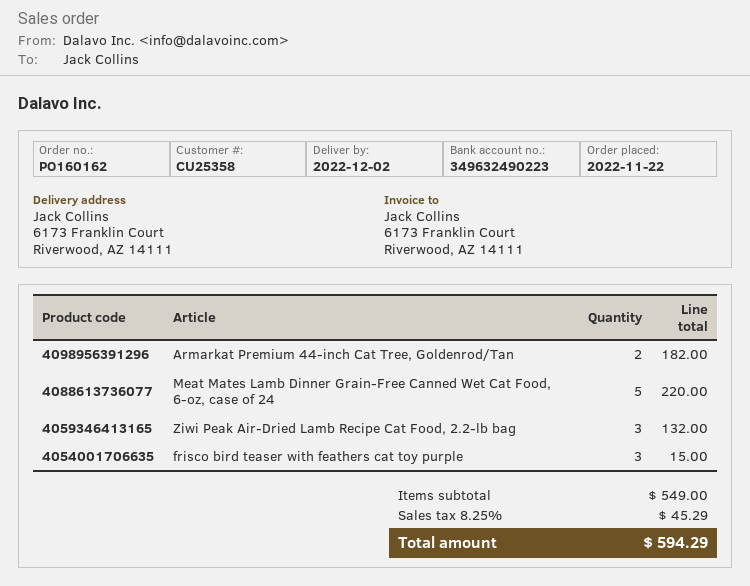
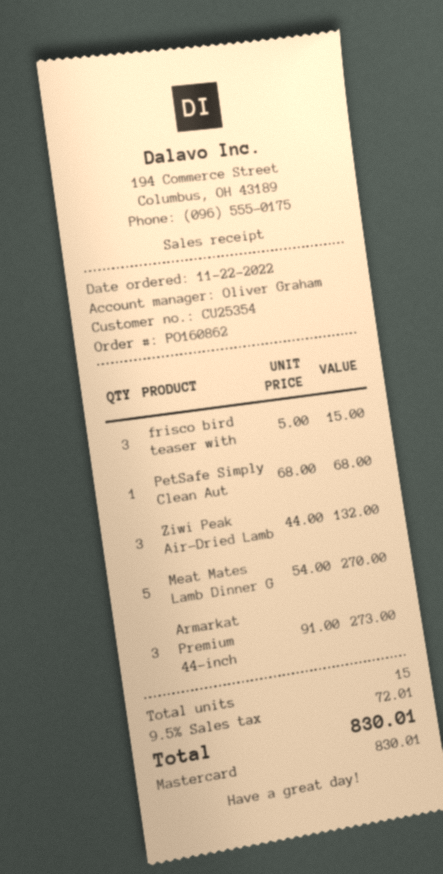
order number: PO160162 -> PO160862
customer number: CU25358 -> CU25354
Armarkat Premium 44-inch Cat Tree, Goldenrod/Tan: 2 for 182.00 -> 3 for 273.00
Meat Mates Lamb Dinner Grain-Free Canned Wet Cat Food, 6-oz, case of 24: 5 for 220.00 -> 5 for 270.00
PetSafe Simply Clean Aut: none -> 1 for 68.00
tax: 8.25% = 45.29 -> 9.5% = 72.01
total: 594.29 -> 830.01

